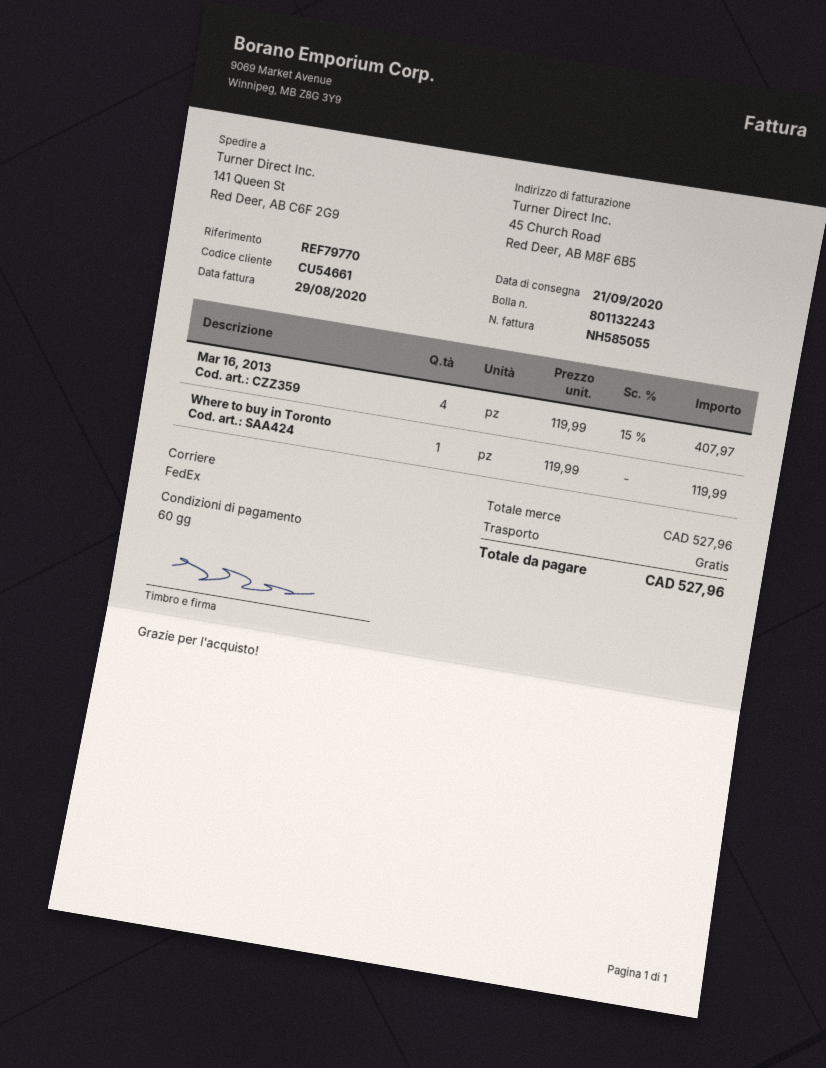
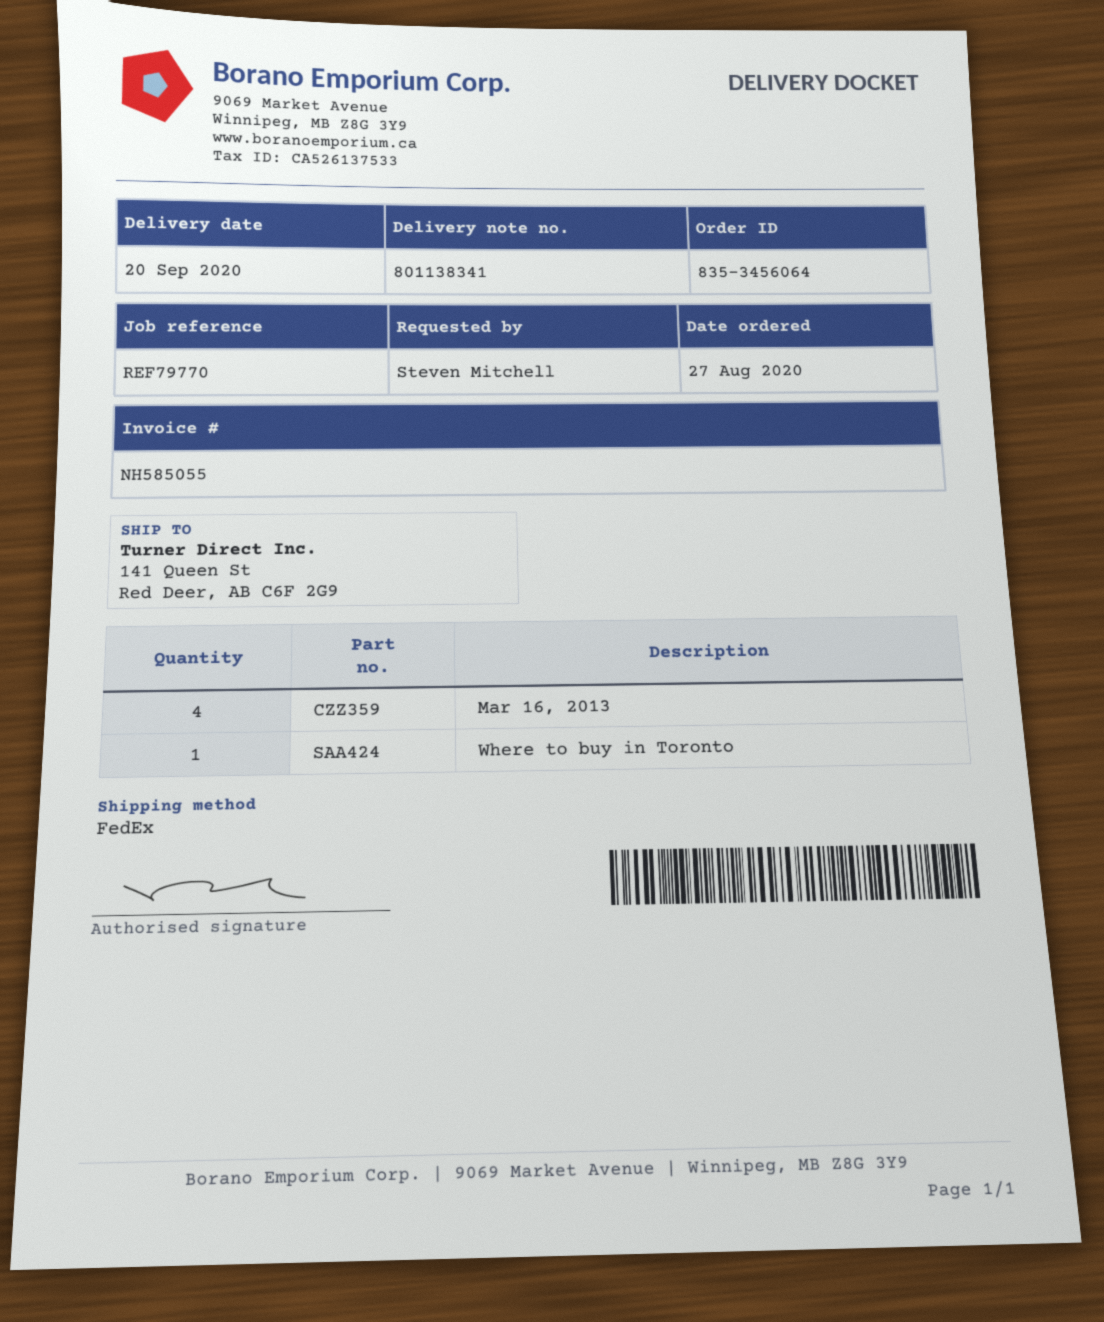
delivery note number: 801132243 -> 801138341
delivery date: 2020-09-21 -> 2020-09-20

